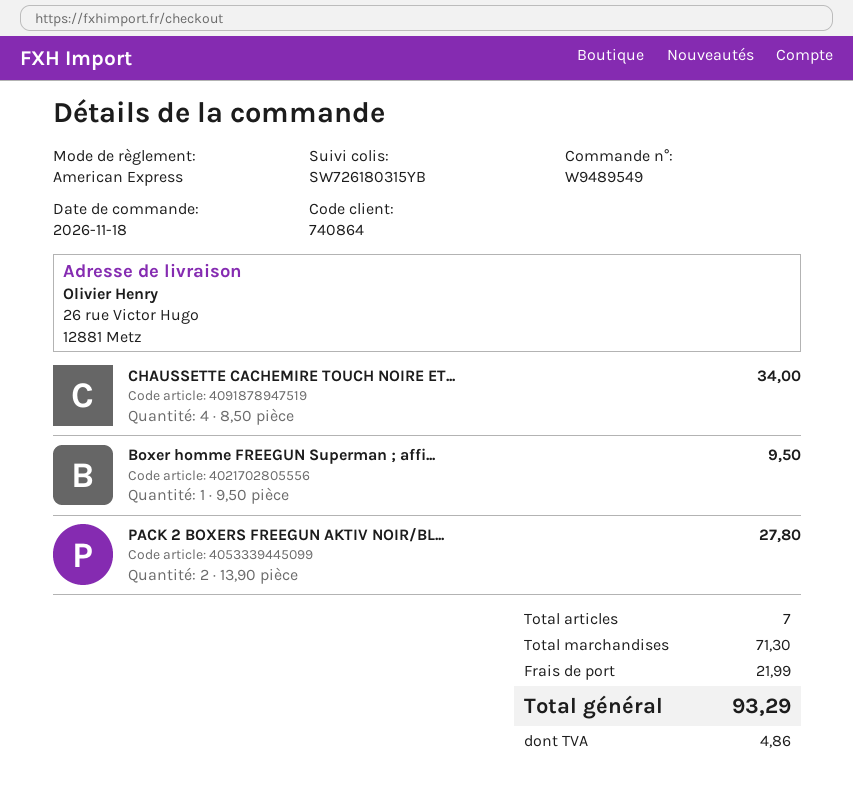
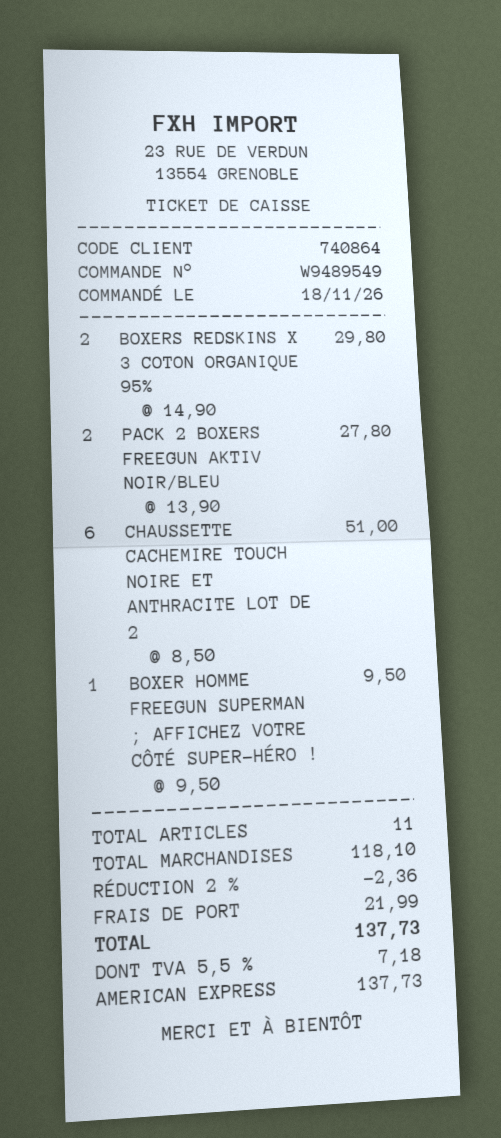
CHAUSSETTE CACHEMIRE TOUCH NOIRE ET...: 4 x 8.50 = 34.00 -> 6 x 8.50 = 51.00
BOXERS REDSKINS X 3 COTON ORGANIQUE 95%: none -> 2 x 14.90 = 29.80
total quantity: 7 -> 11
subtotal: 71.30 -> 118.10
discount: none -> 2% = 2.36
tax: 4.86 -> 7.18
total: 93.29 -> 137.73

